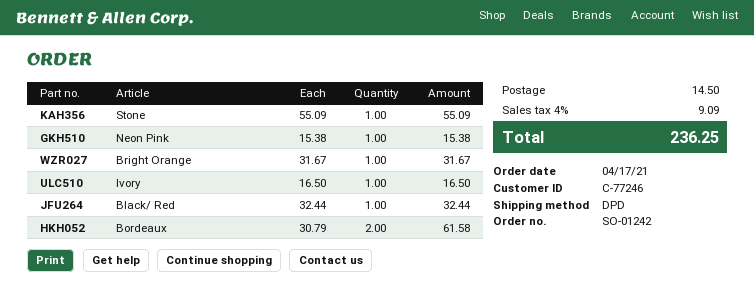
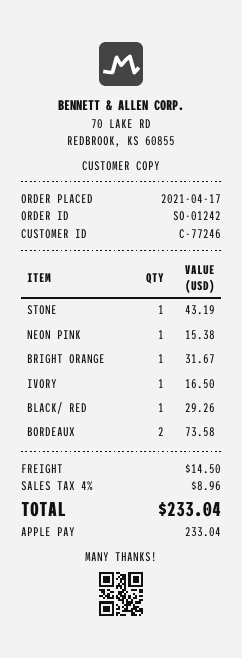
Stone: 1 for 55.09 -> 1 for 43.19
Black/ Red: 1 for 32.44 -> 1 for 29.26
Bordeaux: 2 for 61.58 -> 2 for 73.58
tax: 4% = 9.09 -> 4% = 8.96
total: 236.25 -> 233.04

